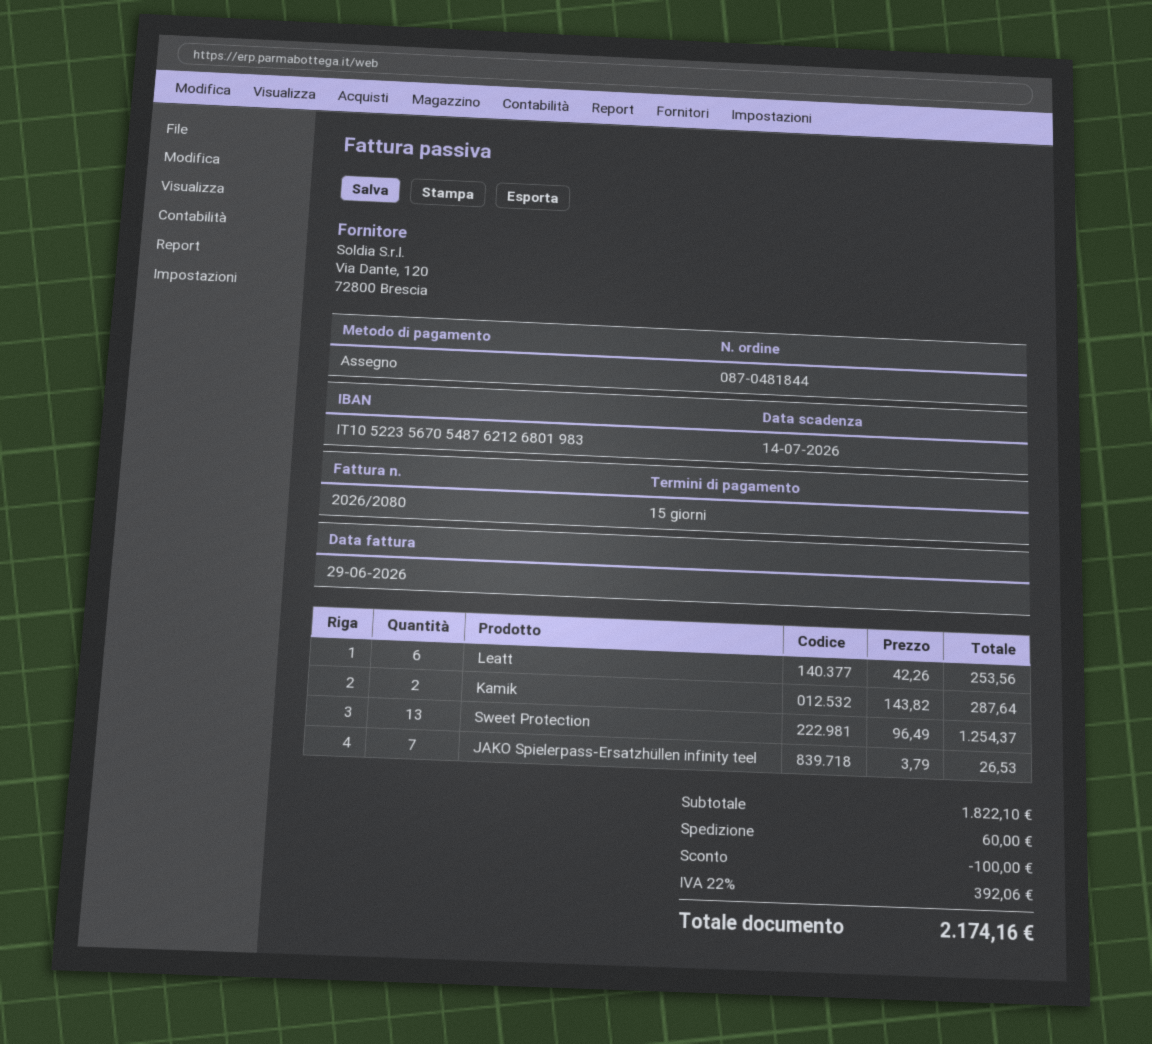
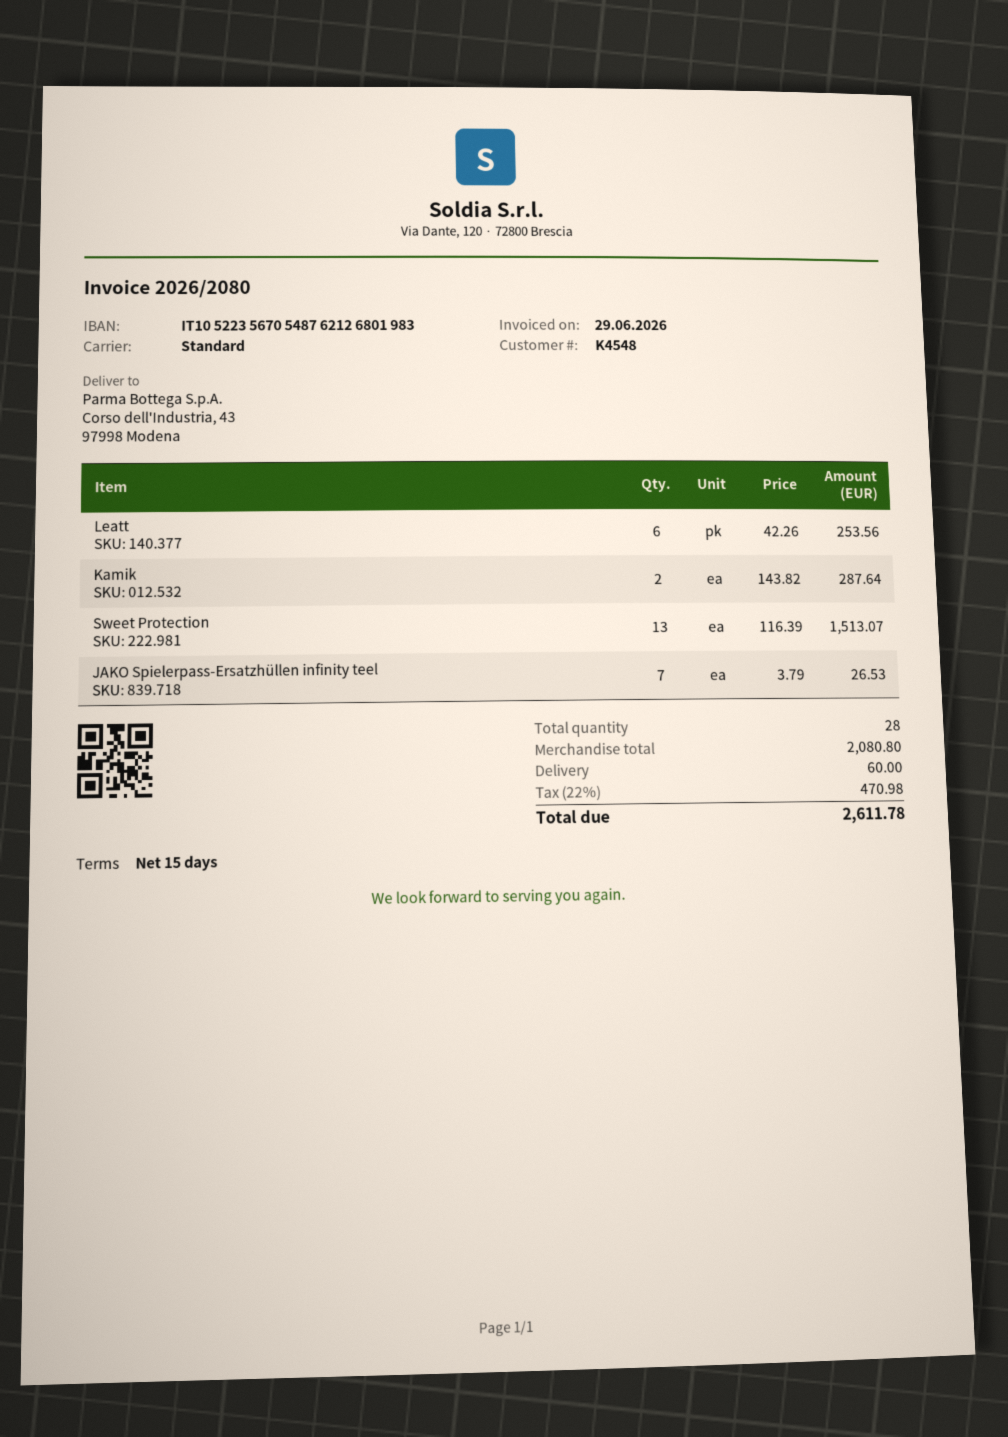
Sweet Protection: 13 x 96.49 = 1254.37 -> 13 x 116.39 = 1513.07
subtotal: 1822.10 -> 2080.80
discount: 100.00 -> none
tax: 22% = 392.06 -> 22% = 470.98
total: 2174.16 -> 2611.78

